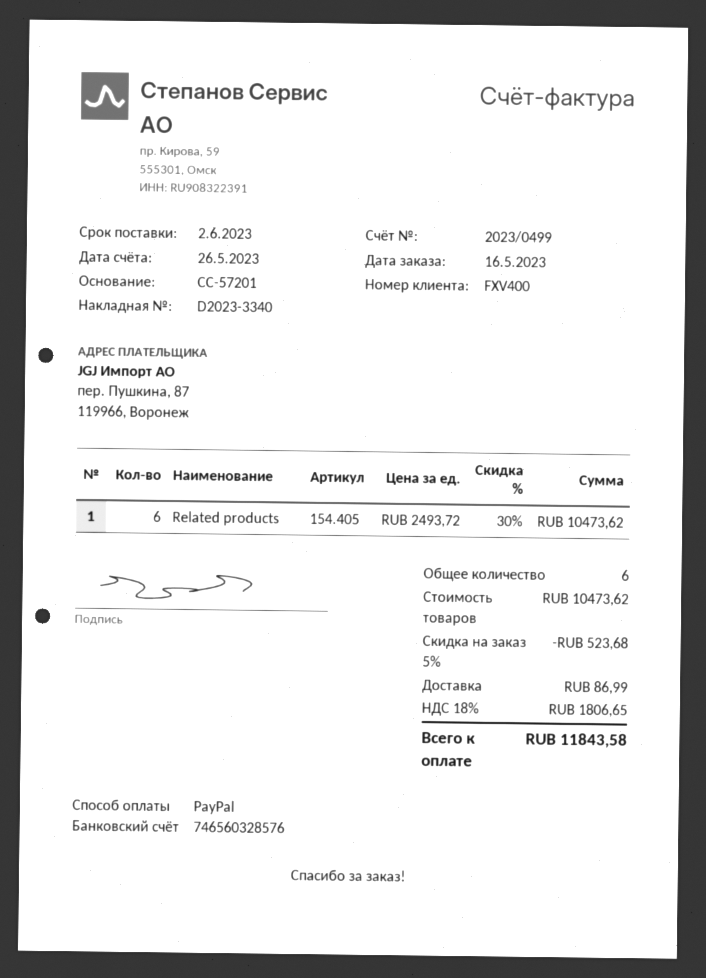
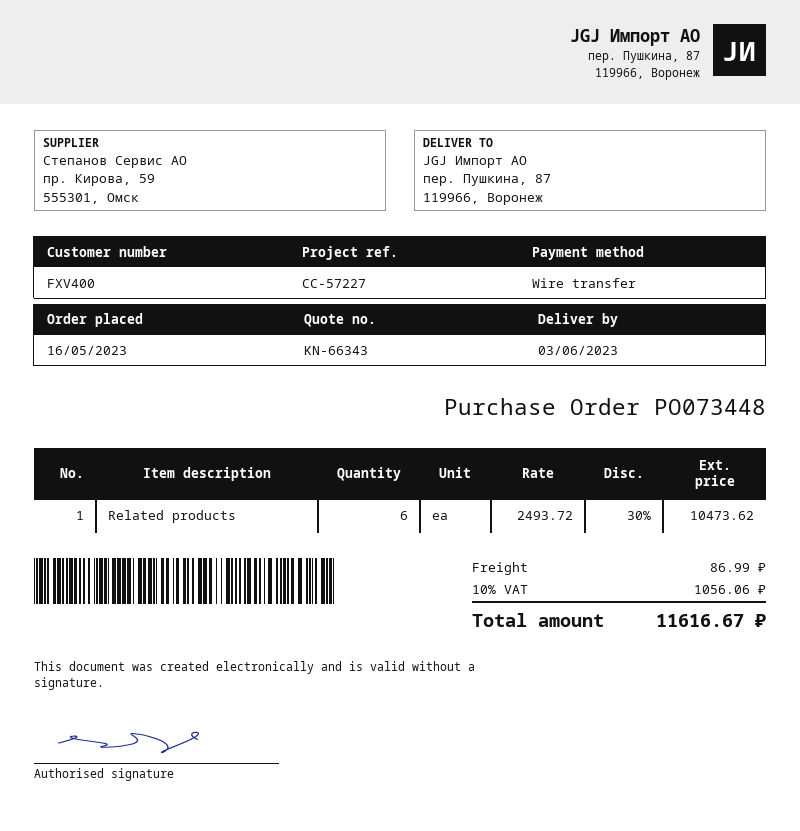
delivery date: 2023-06-02 -> 2023-06-03
reference: CC-57201 -> CC-57227
payment method: PayPal -> bank transfer
discount: 5% = 523.68 -> none
tax: 18% = 1806.65 -> 10% = 1056.06
total: 11843.58 -> 11616.67

